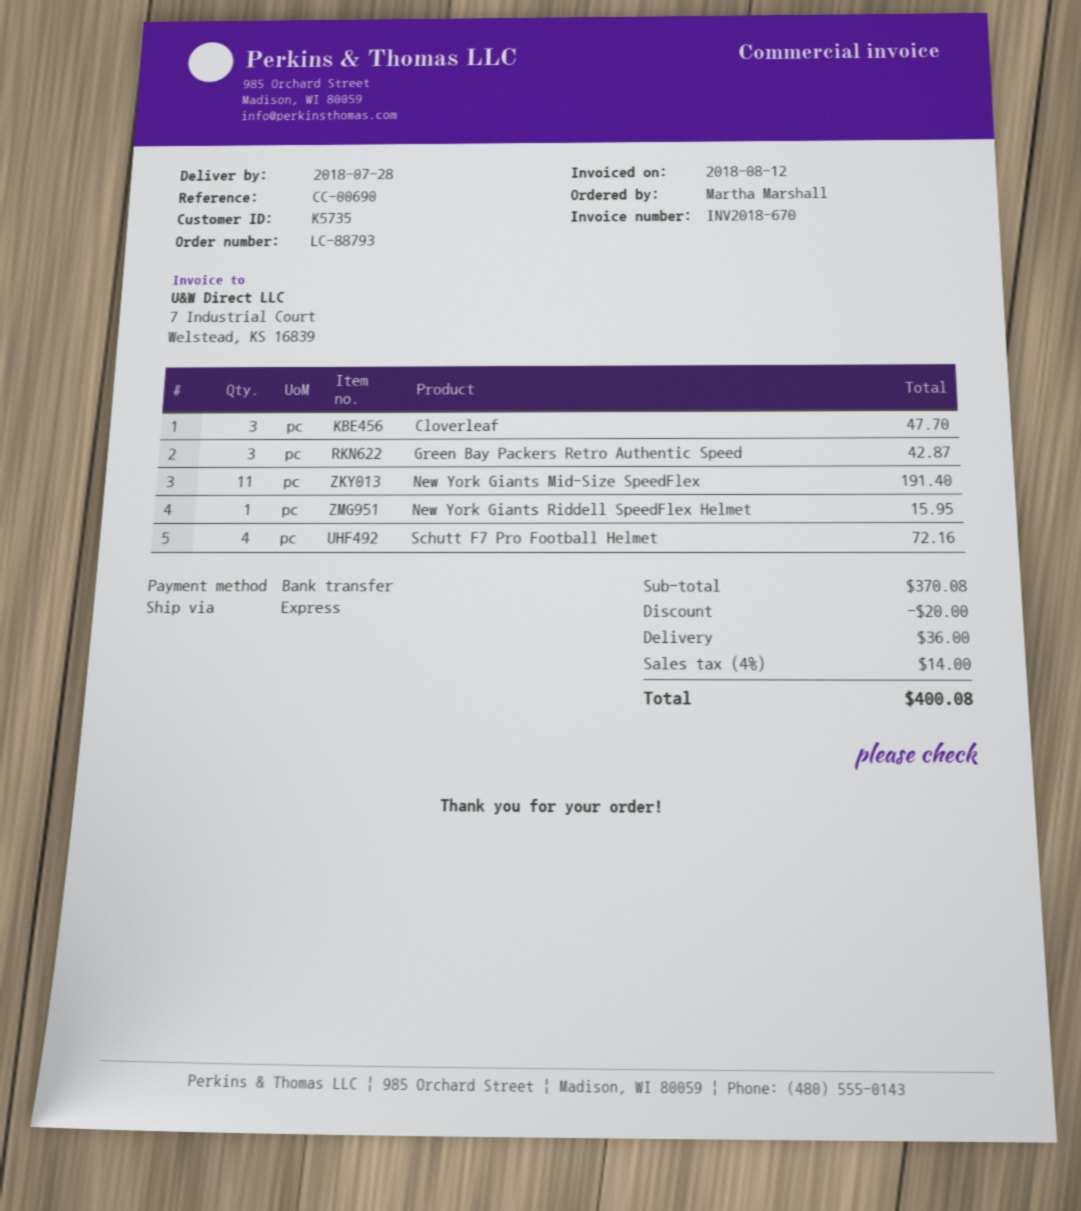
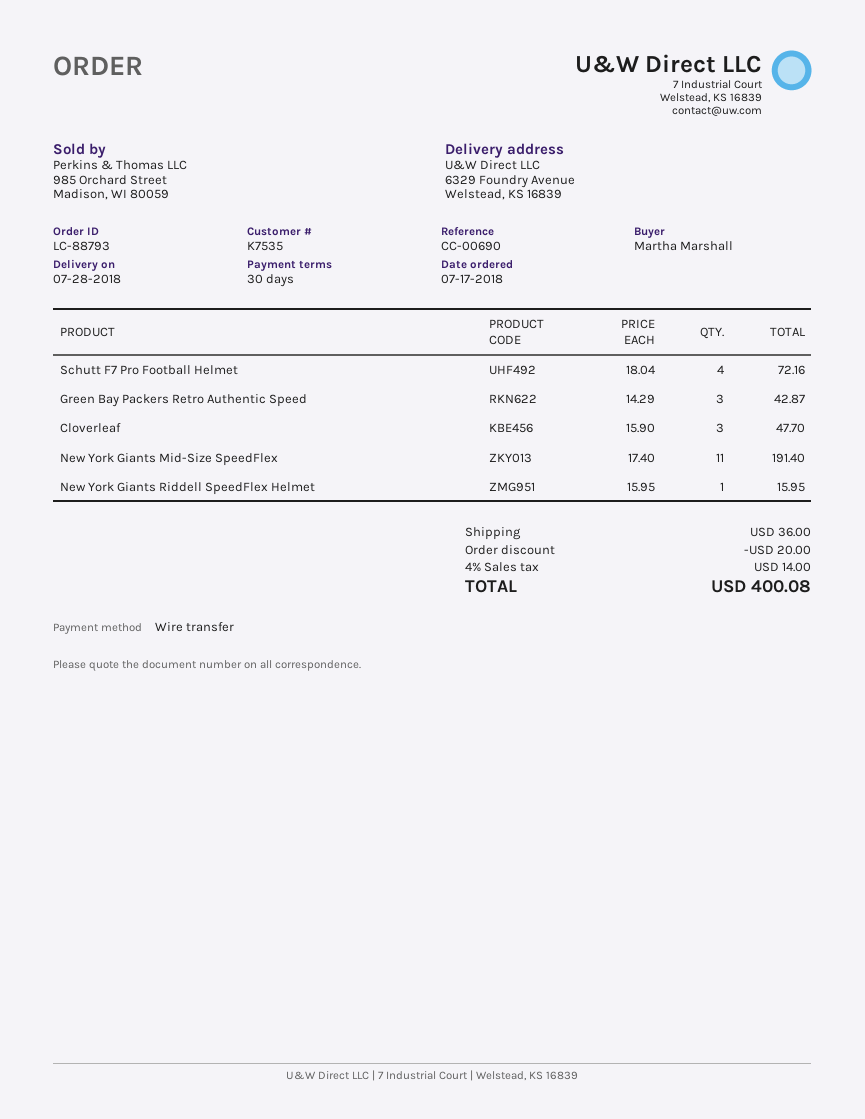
customer number: K5735 -> K7535

